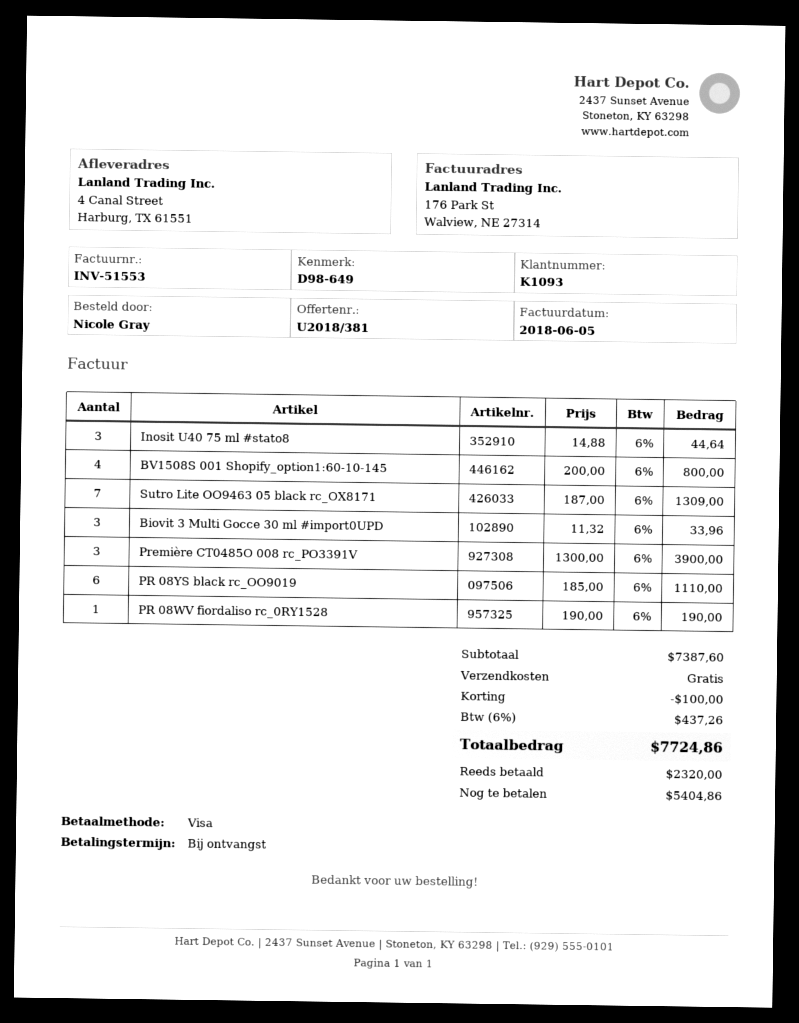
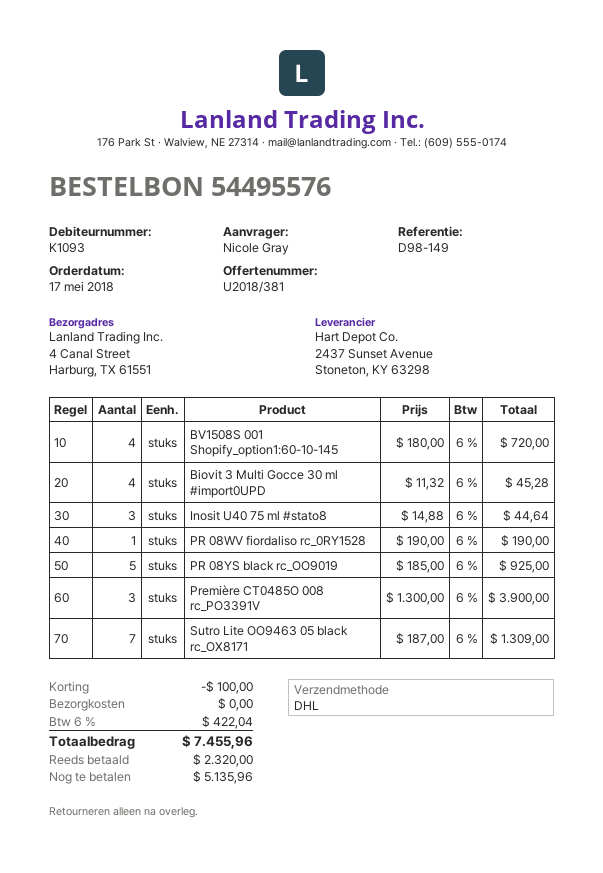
reference: D98-649 -> D98-149
BV1508S 001 Shopify_option1:60-10-145: 4 x 200.00 = 800.00 -> 4 x 180.00 = 720.00
Biovit 3 Multi Gocce 30 ml #import0UPD: 3 x 11.32 = 33.96 -> 4 x 11.32 = 45.28
PR 08YS black rc_OO9019: 6 x 185.00 = 1110.00 -> 5 x 185.00 = 925.00
tax: 6% = 437.26 -> 6% = 422.04
total: 7724.86 -> 7455.96
balance: 5404.86 -> 5135.96

